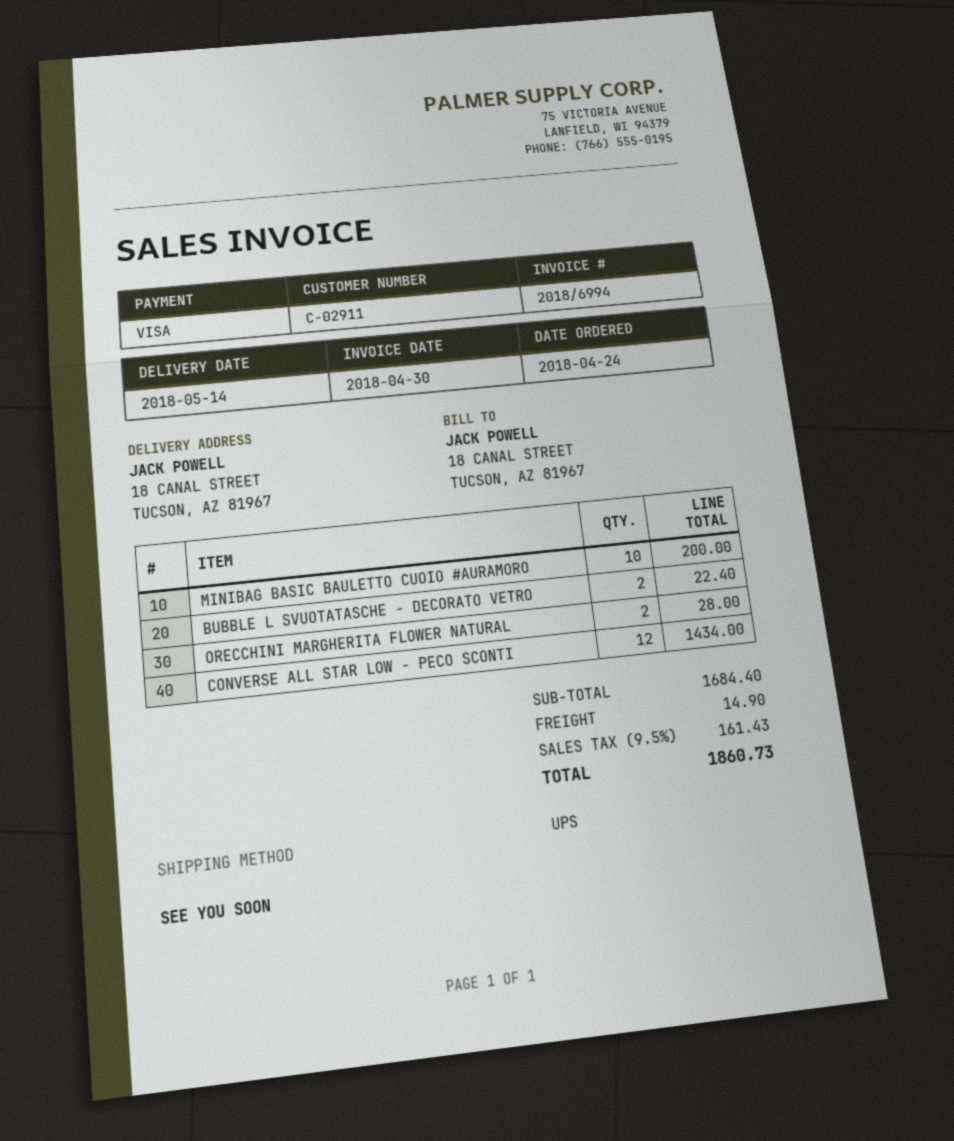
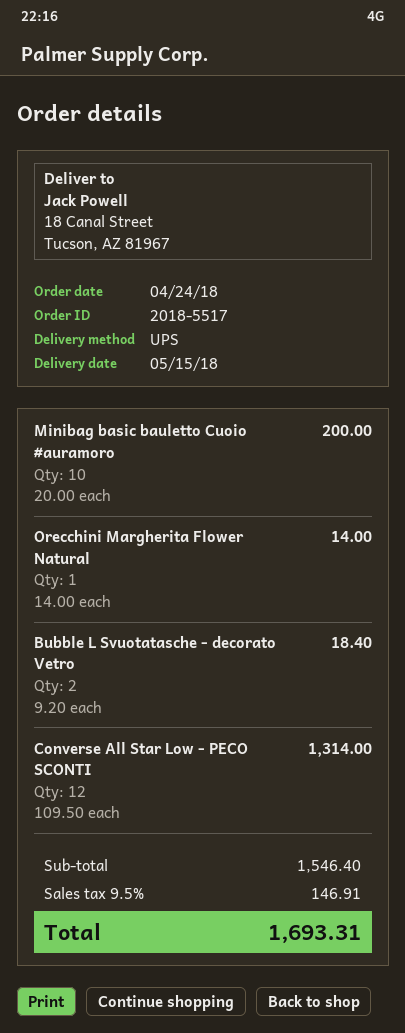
delivery date: 2018-05-14 -> 2018-05-15
BUBBLE L SVUOTATASCHE - DECORATO VETRO: 2 for 22.40 -> 2 for 18.40
ORECCHINI MARGHERITA FLOWER NATURAL: 2 for 28.00 -> 1 for 14.00
CONVERSE ALL STAR LOW - PECO SCONTI: 12 for 1434.00 -> 12 for 1314.00
subtotal: 1684.40 -> 1546.40
shipping: 14.90 -> none
tax: 9.5% = 161.43 -> 9.5% = 146.91
total: 1860.73 -> 1693.31

